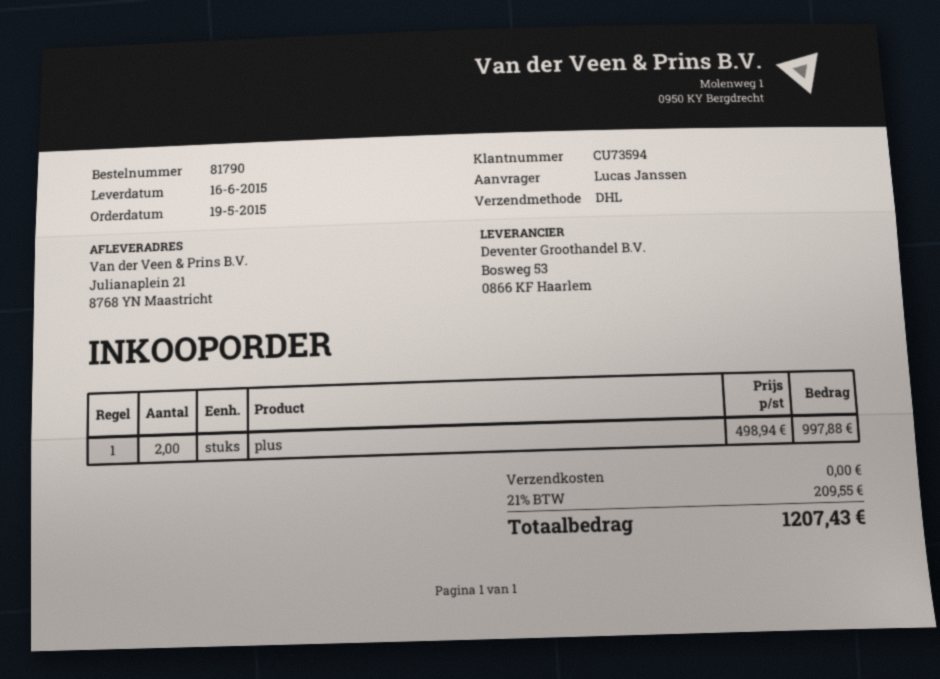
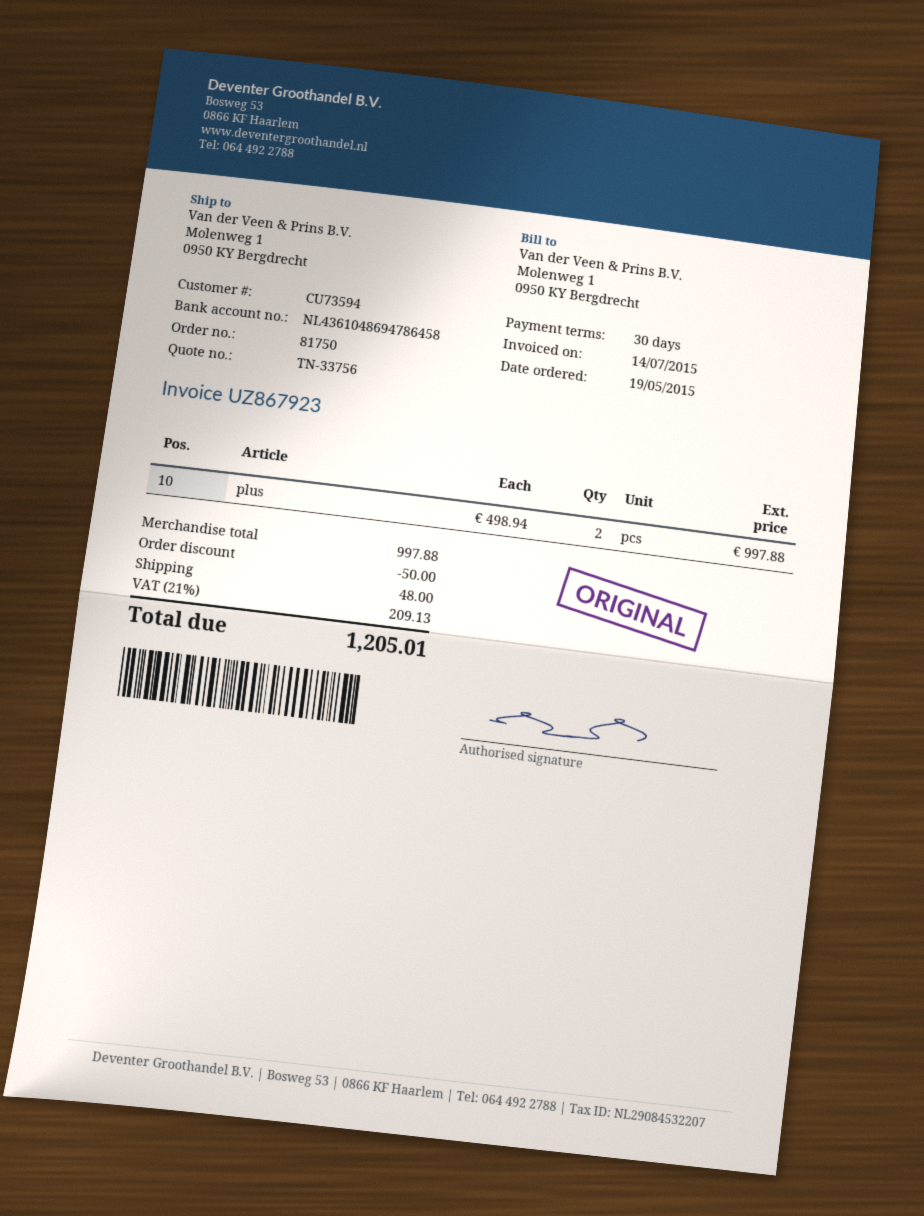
order number: 81790 -> 81750
ship to: Julianaplein 21, 8768 YN Maastricht -> Molenweg 1, 0950 KY Bergdrecht
discount: none -> 50.00
shipping: 0.00 -> 48.00
tax: 21% = 209.55 -> 21% = 209.13
total: 1207.43 -> 1205.01

